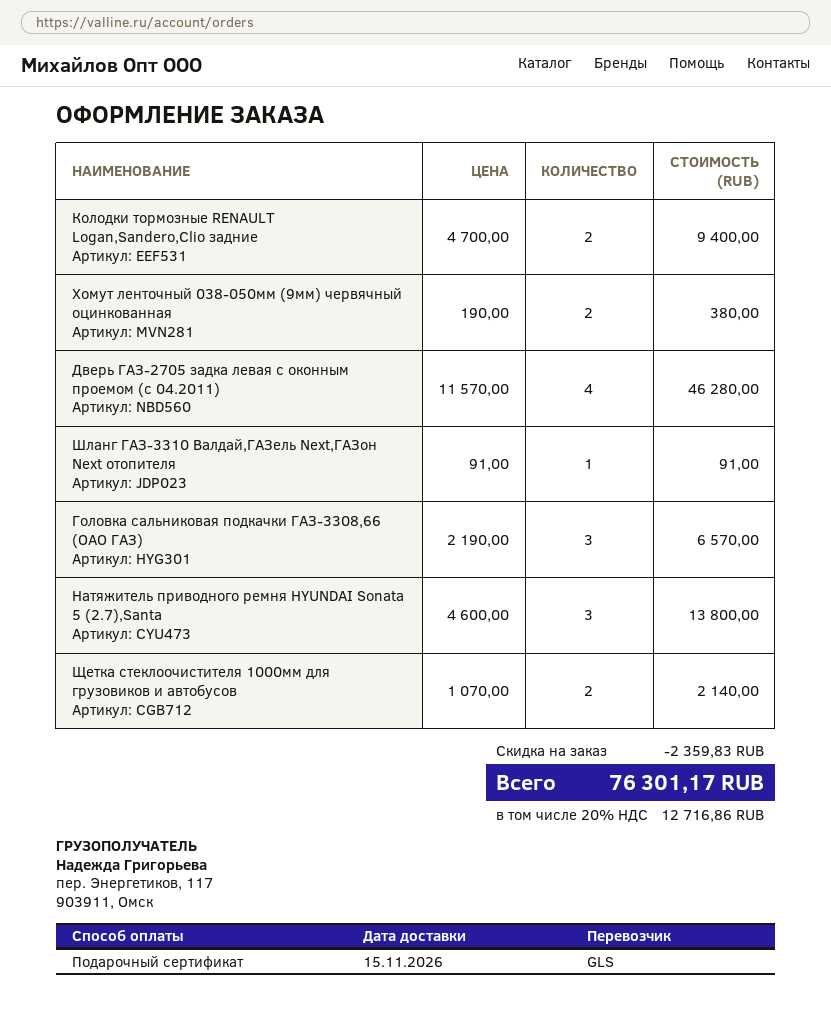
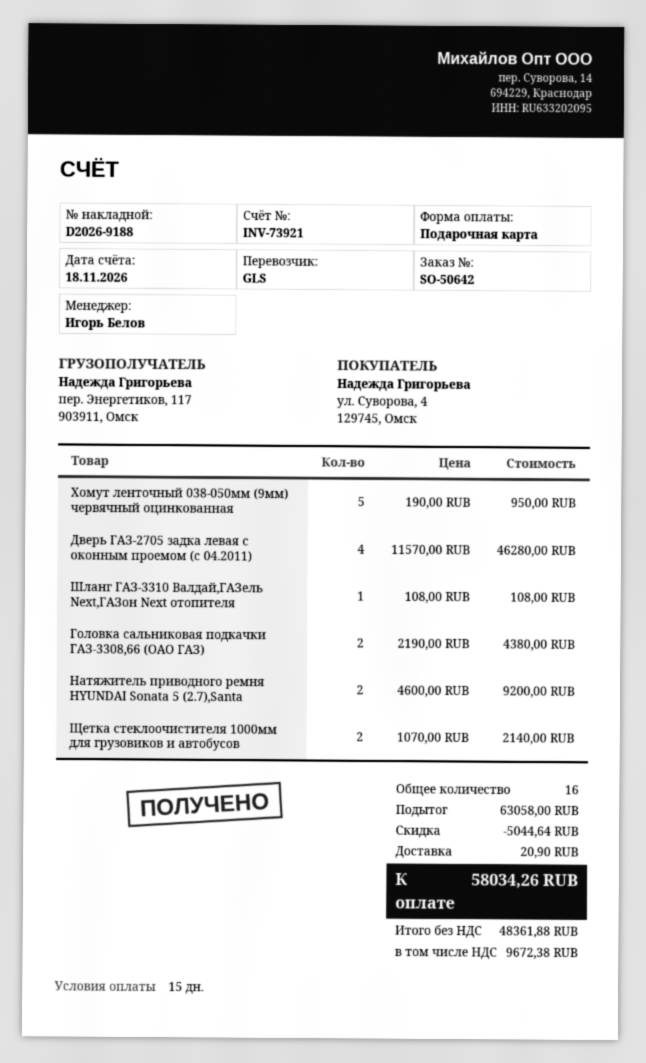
Колодки тормозные RENAULT Logan,Sandero,Clio задние: 2 x 4700.00 = 9400.00 -> none
Хомут ленточный 038-050мм (9мм) червячный оцинкованная: 2 x 190.00 = 380.00 -> 5 x 190.00 = 950.00
Шланг ГАЗ-3310 Валдай,ГАЗель Next,ГАЗон Next отопителя: 1 x 91.00 = 91.00 -> 1 x 108.00 = 108.00
Головка сальниковая подкачки ГАЗ-3308,66 (ОАО ГАЗ): 3 x 2190.00 = 6570.00 -> 2 x 2190.00 = 4380.00
Натяжитель приводного ремня HYUNDAI Sonata 5 (2.7),Santa: 3 x 4600.00 = 13800.00 -> 2 x 4600.00 = 9200.00
discount: 2359.83 -> 5044.64
shipping: none -> 20.90
tax: 12716.86 -> 9672.38
total: 76301.17 -> 58034.26

